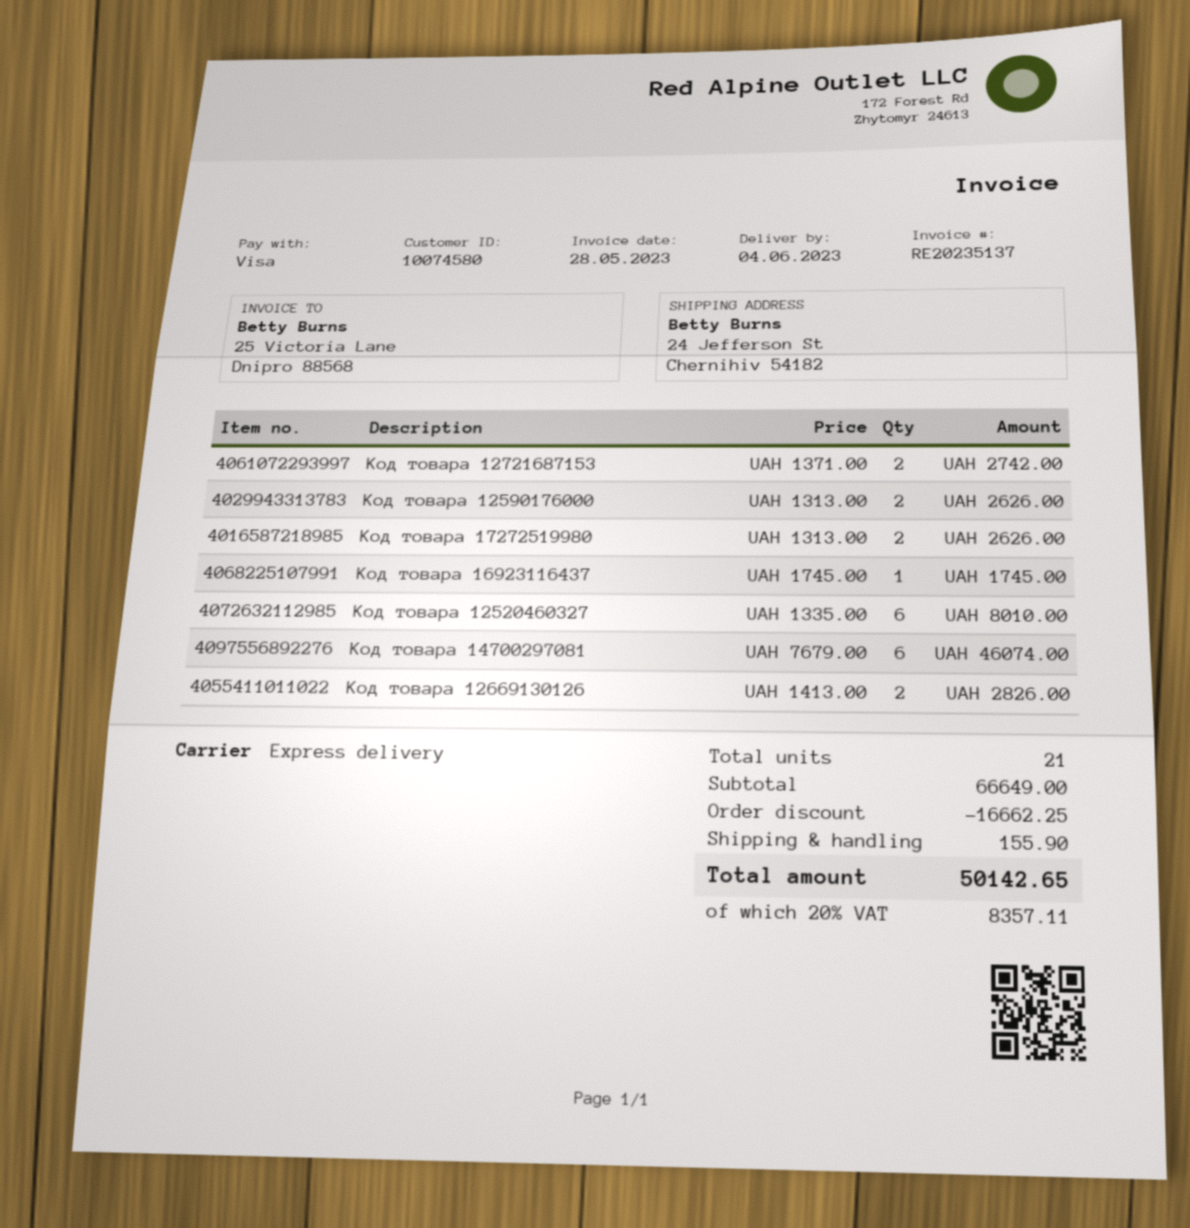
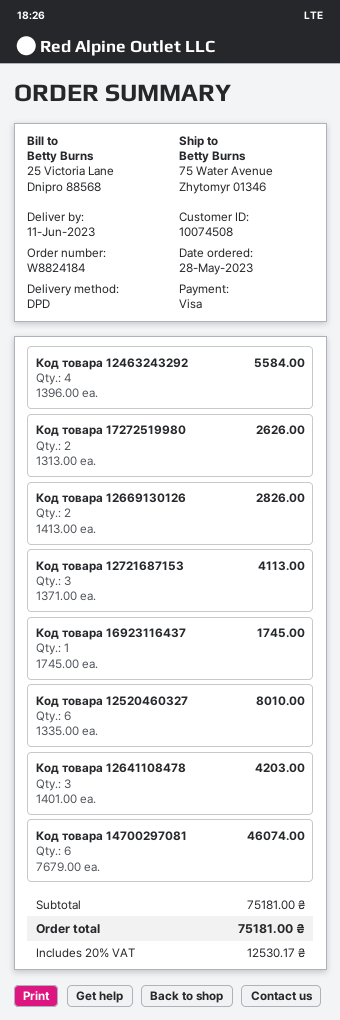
delivery date: 2023-06-04 -> 2023-06-11
customer number: 10074580 -> 10074508
shipping method: express -> DPD
ship to: 24 Jefferson St, Chernihiv 54182 -> 75 Water Avenue, Zhytomyr 01346
Код товара 12721687153: 2 x 1371.00 = 2742.00 -> 3 x 1371.00 = 4113.00
Код товара 12590176000: 2 x 1313.00 = 2626.00 -> none
Код товара 12463243292: none -> 4 x 1396.00 = 5584.00
Код товара 12641108478: none -> 3 x 1401.00 = 4203.00
subtotal: 66649.00 -> 75181.00
discount: 16662.25 -> none
shipping: 155.90 -> none
tax: 20% = 8357.11 -> 20% = 12530.17
total: 50142.65 -> 75181.00

